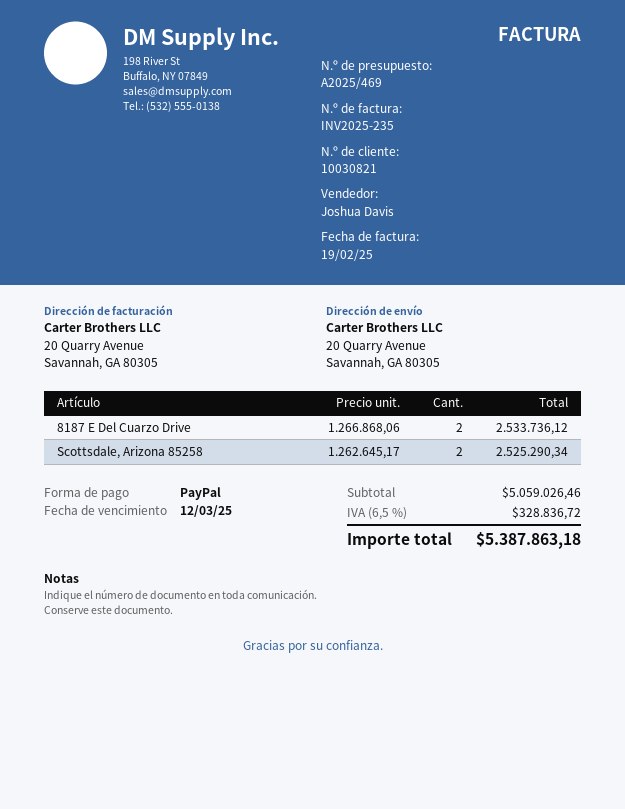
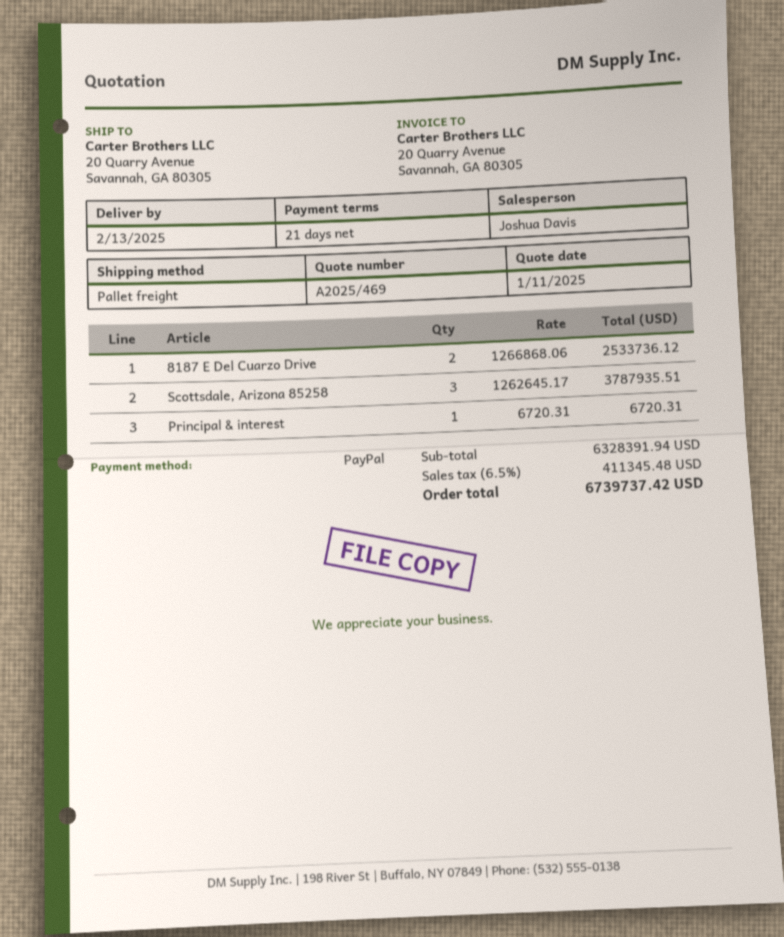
Scottsdale, Arizona 85258: 2 x 1262645.17 = 2525290.34 -> 3 x 1262645.17 = 3787935.51
Principal & interest: none -> 1 x 6720.31 = 6720.31
subtotal: 5059026.46 -> 6328391.94
tax: 6.5% = 328836.72 -> 6.5% = 411345.48
total: 5387863.18 -> 6739737.42

